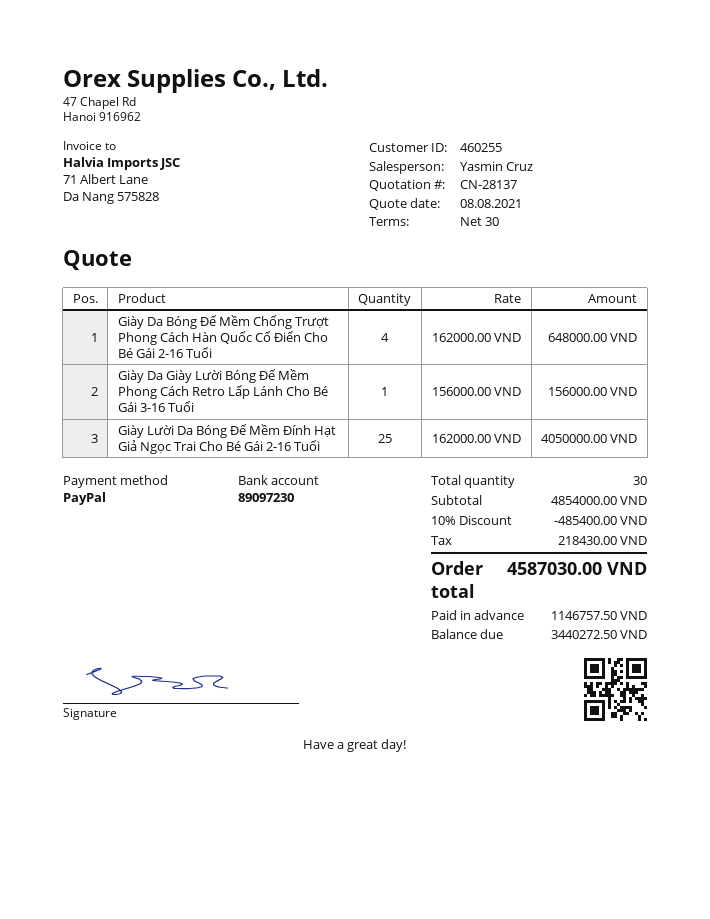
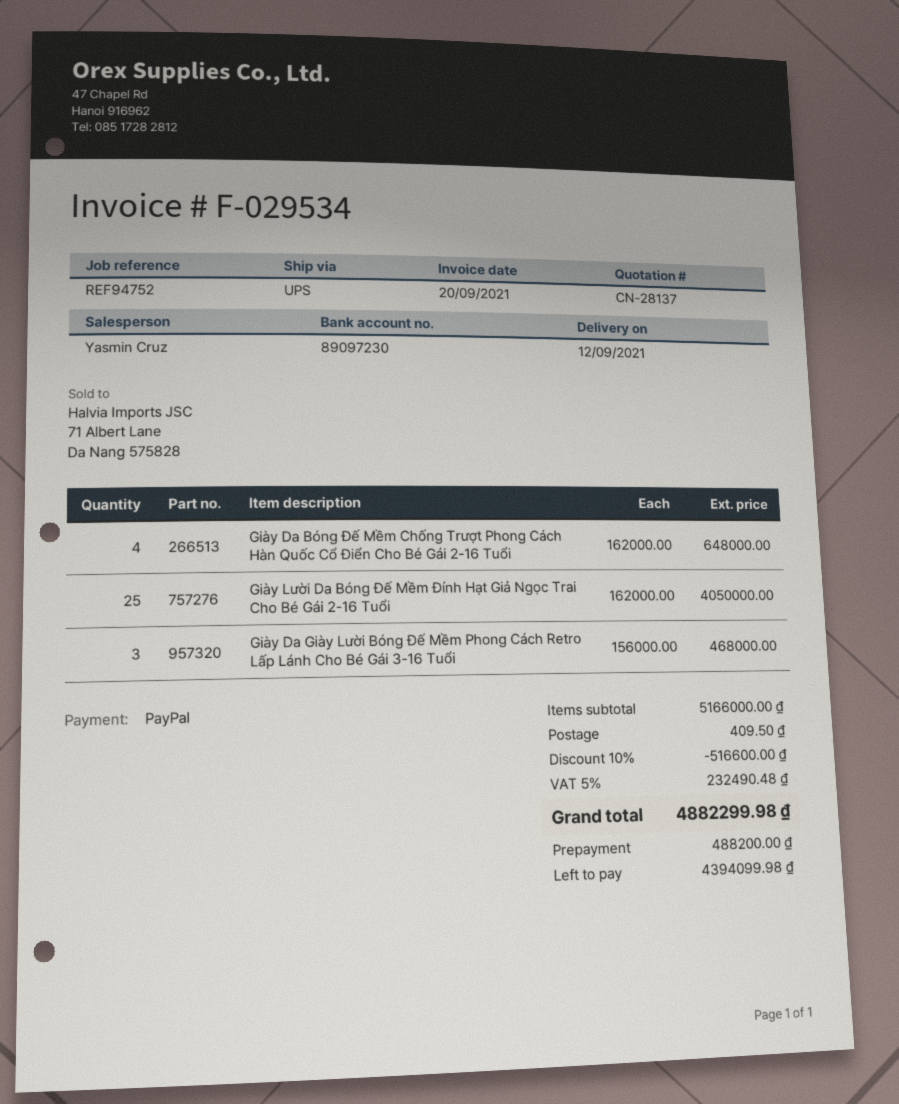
Giày Da Giày Lười Bóng Đế Mềm Phong Cách Retro Lấp Lánh Cho Bé Gái 3-16 Tuổi: 1 x 156000.00 = 156000.00 -> 3 x 156000.00 = 468000.00
subtotal: 4854000.00 -> 5166000.00
discount: 10% = 485400.00 -> 10% = 516600.00
shipping: none -> 409.50
tax: 218430.00 -> 232490.48
total: 4587030.00 -> 4882299.98
deposit: 1146757.50 -> 488200.00
balance: 3440272.50 -> 4394099.98

